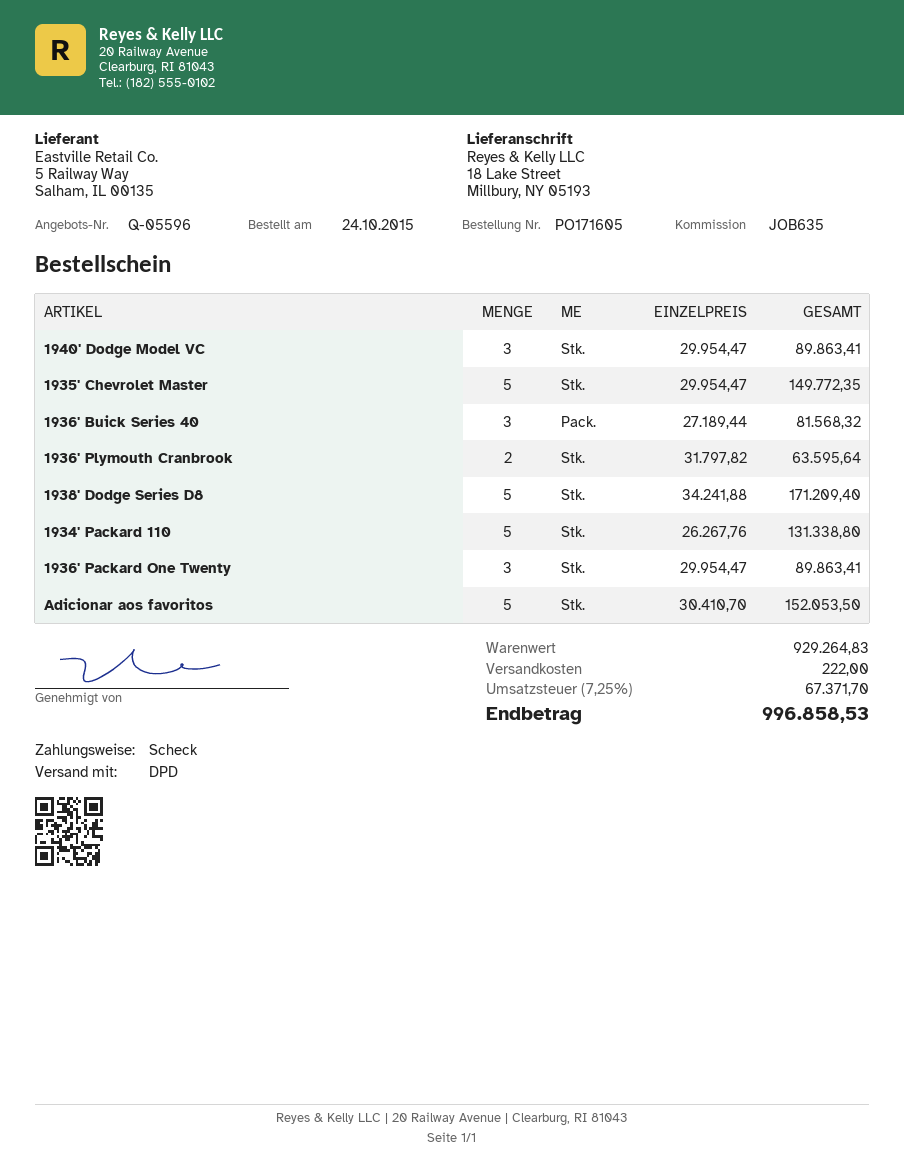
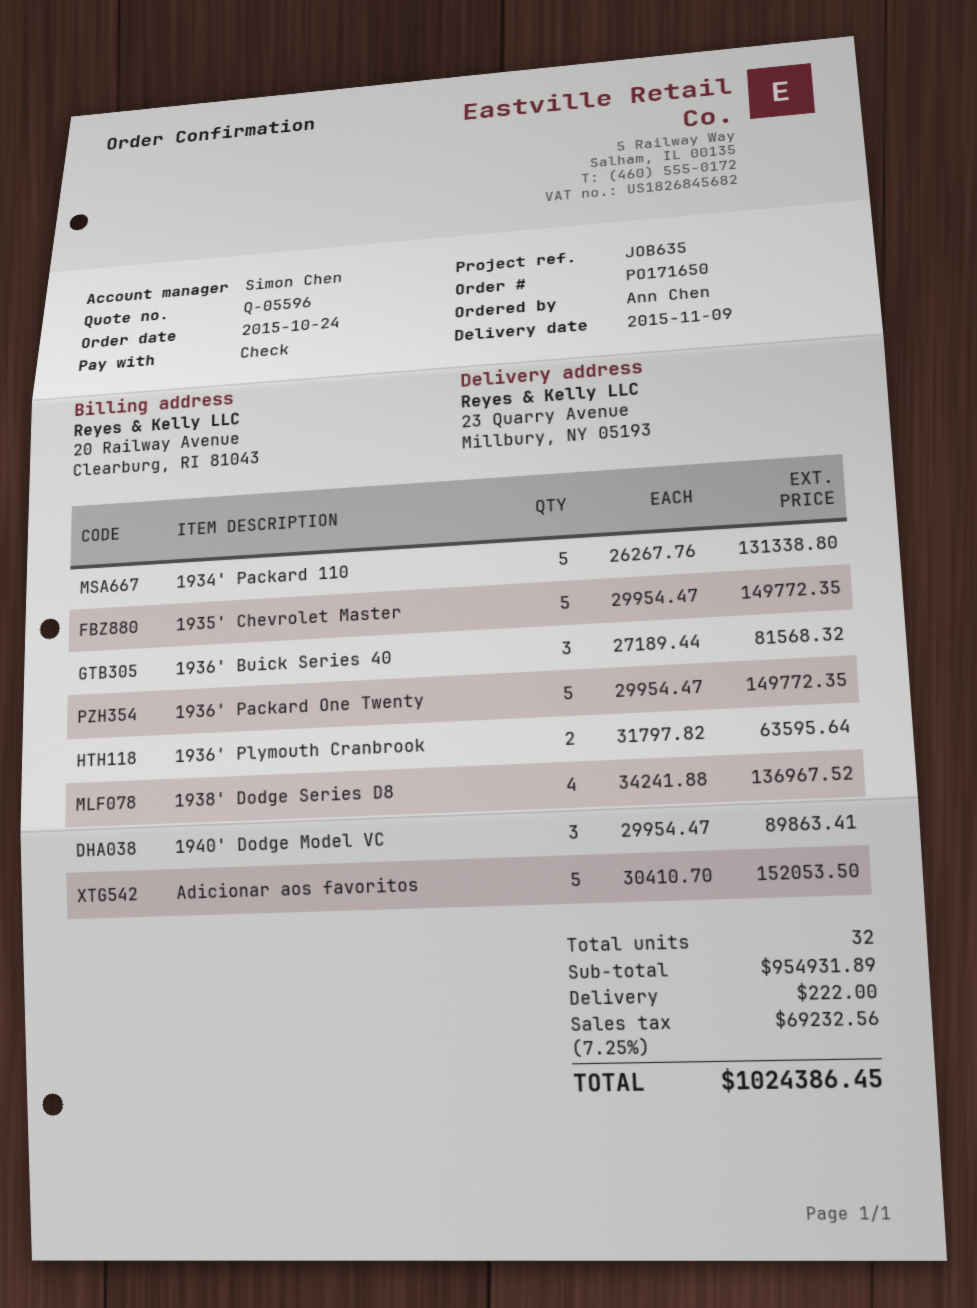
order number: PO171605 -> PO171650
ship to: 18 Lake Street, Millbury, NY 05193 -> 23 Quarry Avenue, Millbury, NY 05193
1938' Dodge Series D8: 5 x 34241.88 = 171209.40 -> 4 x 34241.88 = 136967.52
1936' Packard One Twenty: 3 x 29954.47 = 89863.41 -> 5 x 29954.47 = 149772.35
subtotal: 929264.83 -> 954931.89
tax: 7.25% = 67371.70 -> 7.25% = 69232.56
total: 996858.53 -> 1024386.45

